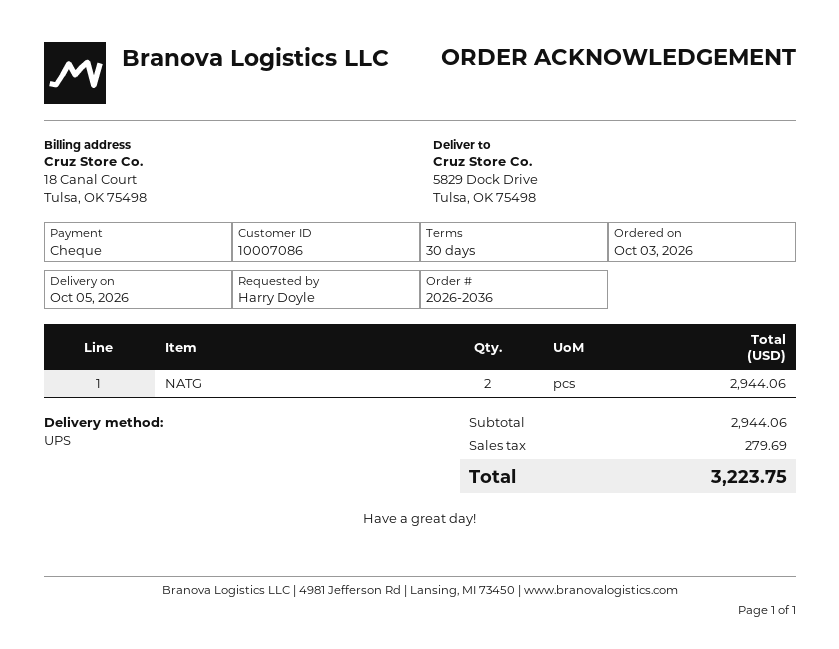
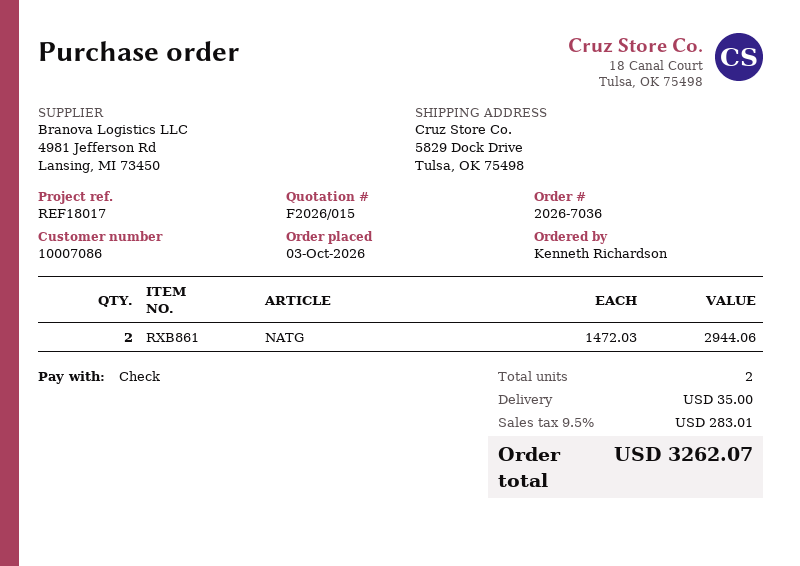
order number: 2026-2036 -> 2026-7036
ordered by: Harry Doyle -> Kenneth Richardson
shipping: none -> 35.00
tax: 279.69 -> 283.01
total: 3223.75 -> 3262.07

